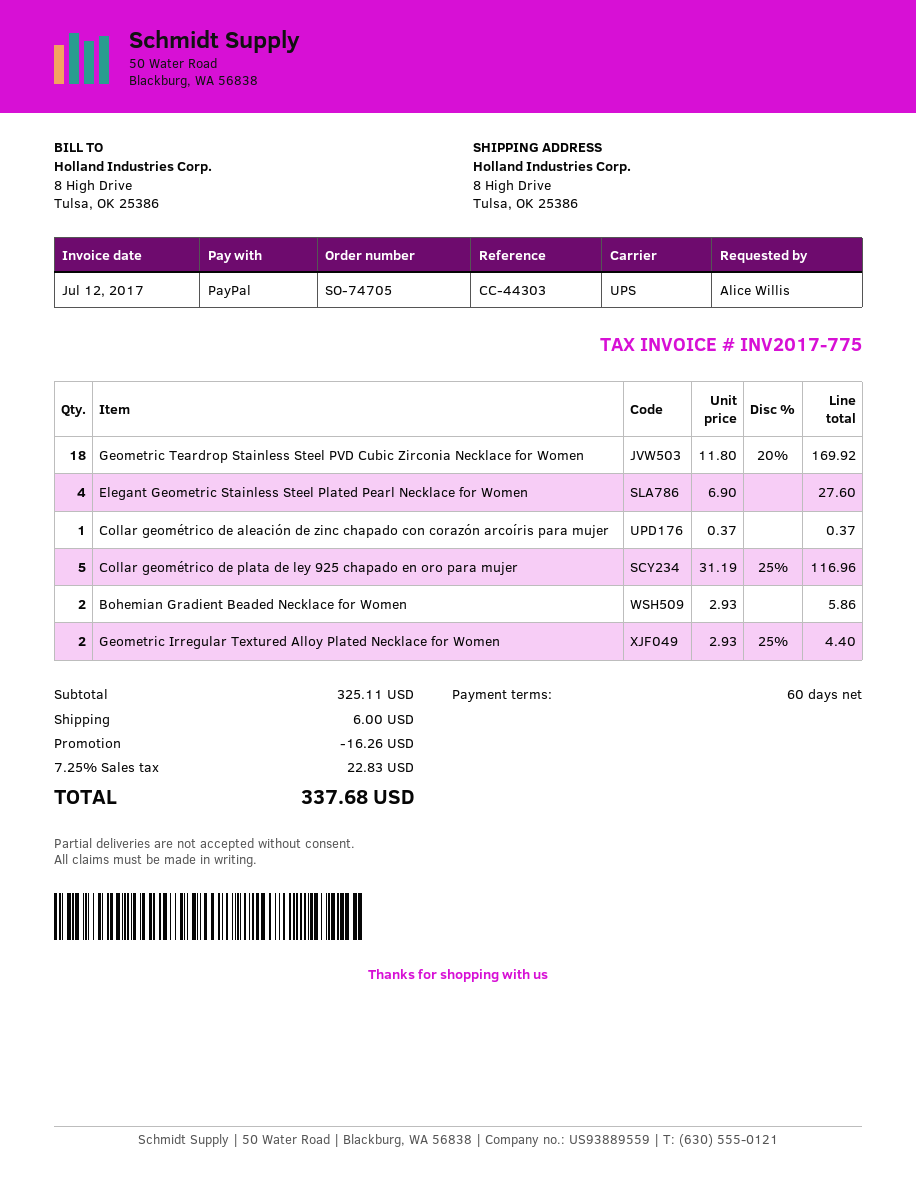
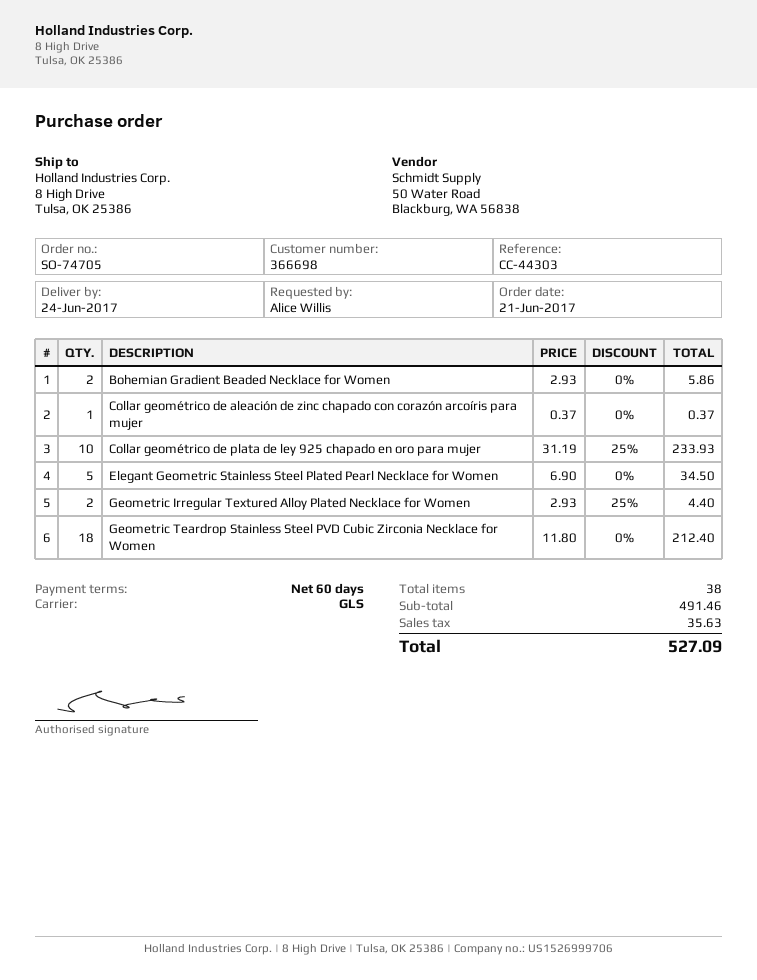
shipping method: UPS -> GLS
Geometric Teardrop Stainless Steel PVD Cubic Zirconia Necklace for Women: 18 x 11.80 - 20% = 169.92 -> 18 x 11.80 = 212.40
Elegant Geometric Stainless Steel Plated Pearl Necklace for Women: 4 x 6.90 = 27.60 -> 5 x 6.90 = 34.50
Collar geométrico de plata de ley 925 chapado en oro para mujer: 5 x 31.19 - 25% = 116.96 -> 10 x 31.19 - 25% = 233.93
subtotal: 325.11 -> 491.46
discount: 16.26 -> none
shipping: 6.00 -> none
tax: 22.83 -> 35.63
total: 337.68 -> 527.09

